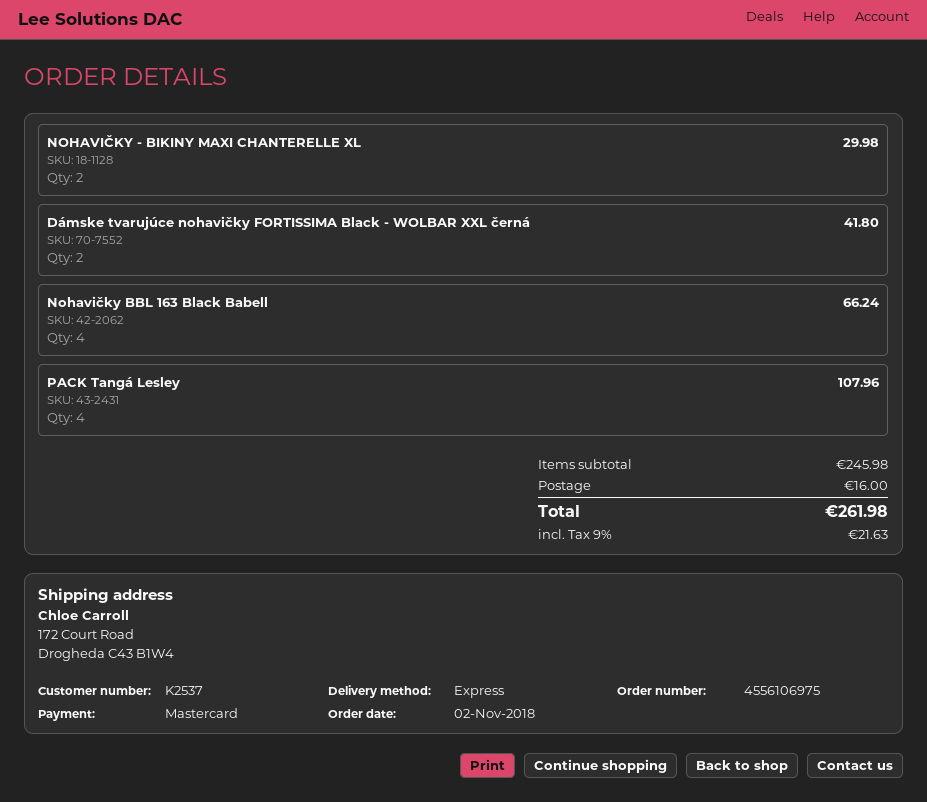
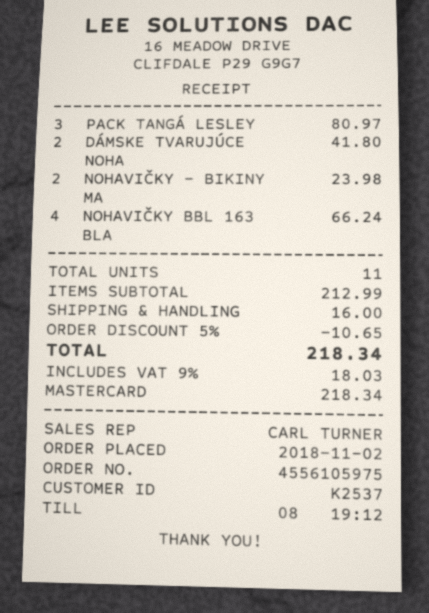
order number: 4556106975 -> 4556105975
NOHAVIČKY - BIKINY MAXI CHANTERELLE XL: 2 for 29.98 -> 2 for 23.98
PACK Tangá Lesley: 4 for 107.96 -> 3 for 80.97
subtotal: 245.98 -> 212.99
discount: none -> 5% = 10.65
tax: 9% = 21.63 -> 9% = 18.03
total: 261.98 -> 218.34

